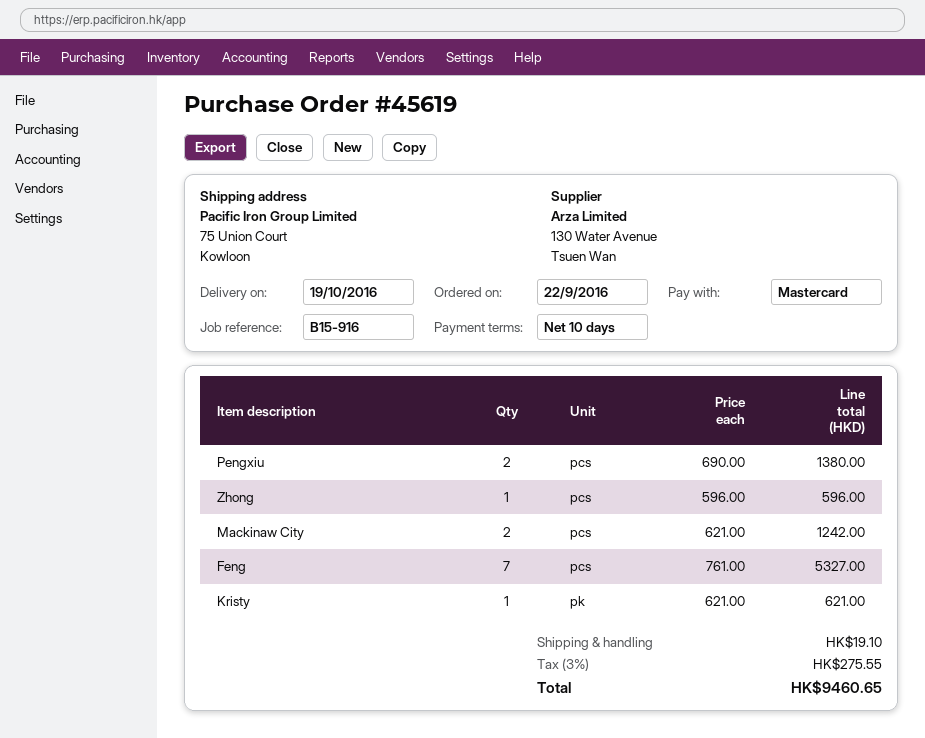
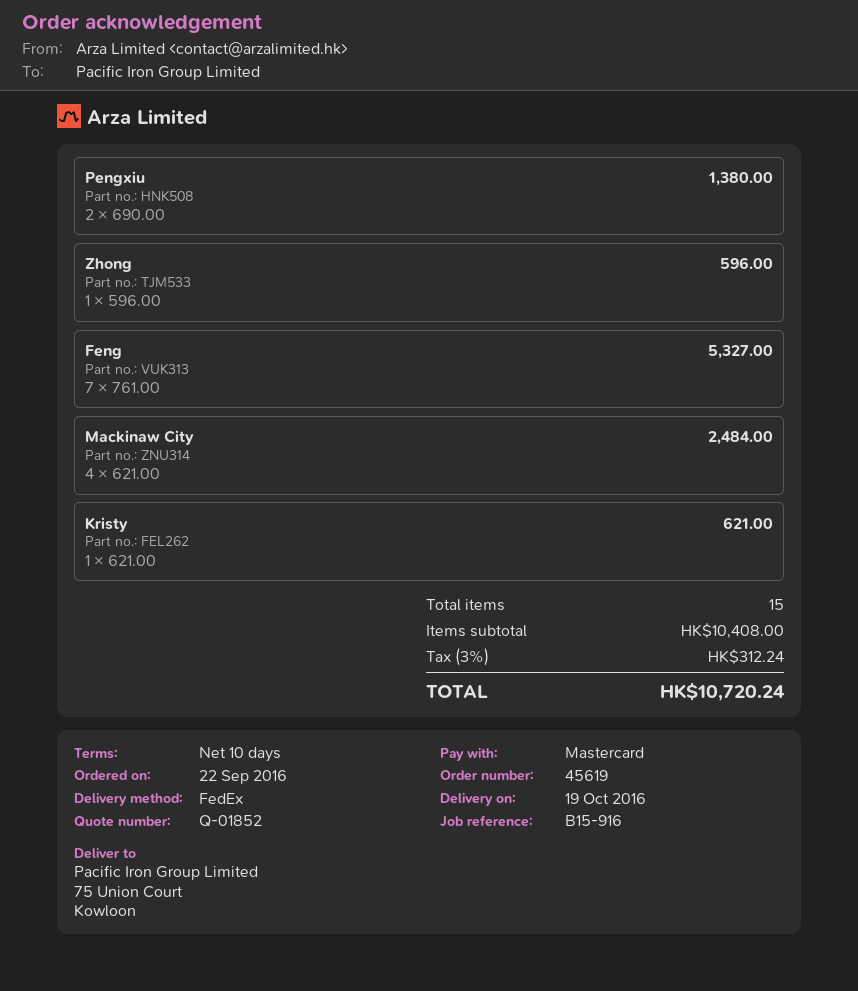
Mackinaw City: 2 x 621.00 = 1242.00 -> 4 x 621.00 = 2484.00
shipping: 19.10 -> none
tax: 3% = 275.55 -> 3% = 312.24
total: 9460.65 -> 10720.24

